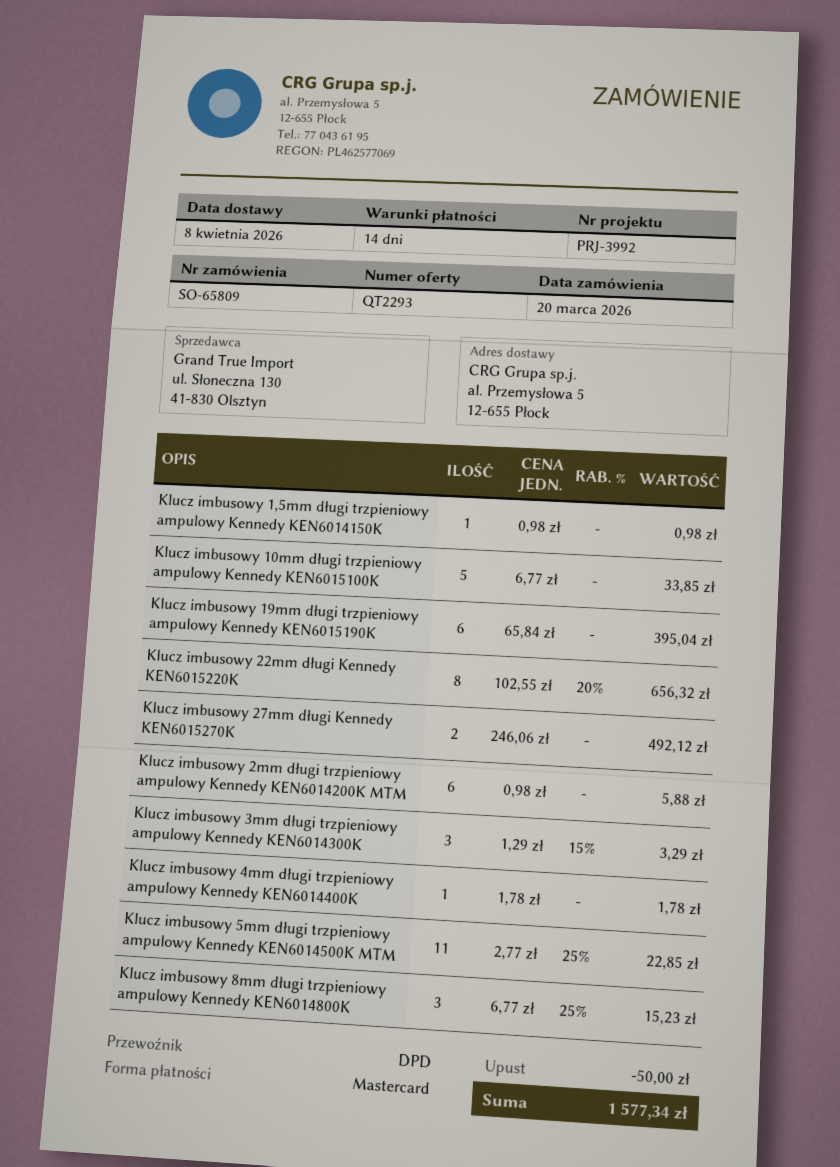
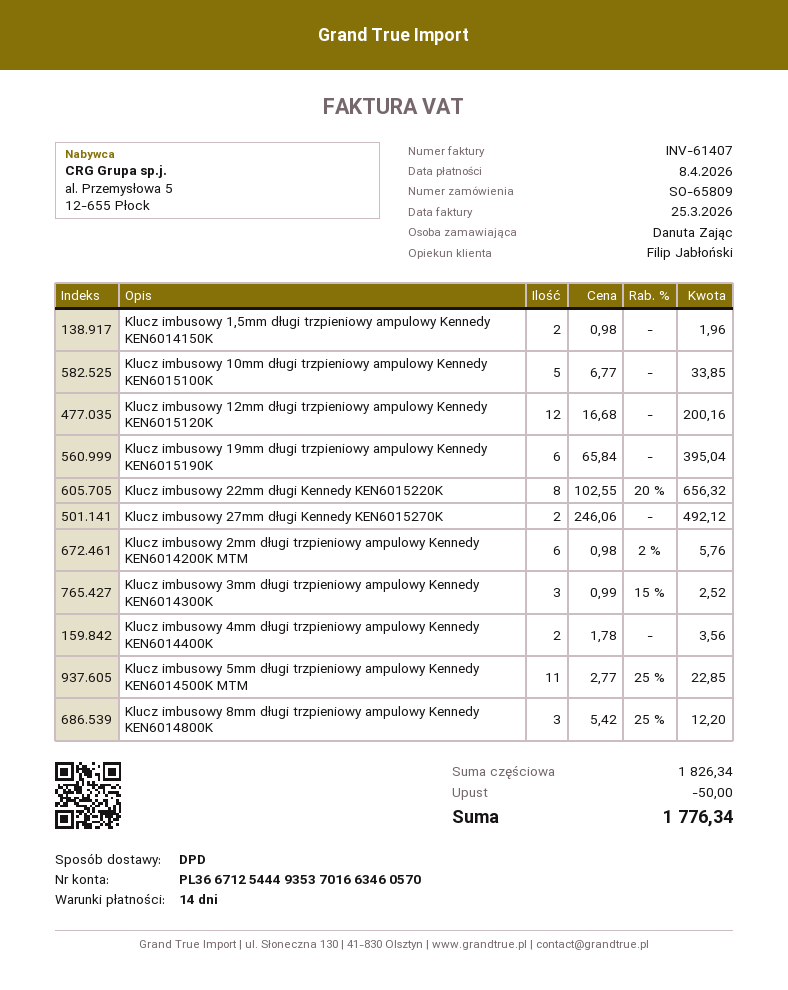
Klucz imbusowy 1,5mm długi trzpieniowy ampulowy Kennedy KEN6014150K: 1 x 0.98 = 0.98 -> 2 x 0.98 = 1.96
Klucz imbusowy 2mm długi trzpieniowy ampulowy Kennedy KEN6014200K MTM: 6 x 0.98 = 5.88 -> 6 x 0.98 - 2% = 5.76
Klucz imbusowy 3mm długi trzpieniowy ampulowy Kennedy KEN6014300K: 3 x 1.29 - 15% = 3.29 -> 3 x 0.99 - 15% = 2.52
Klucz imbusowy 4mm długi trzpieniowy ampulowy Kennedy KEN6014400K: 1 x 1.78 = 1.78 -> 2 x 1.78 = 3.56
Klucz imbusowy 8mm długi trzpieniowy ampulowy Kennedy KEN6014800K: 3 x 6.77 - 25% = 15.23 -> 3 x 5.42 - 25% = 12.20
Klucz imbusowy 12mm długi trzpieniowy ampulowy Kennedy KEN6015120K: none -> 12 x 16.68 = 200.16
total: 1577.34 -> 1776.34

